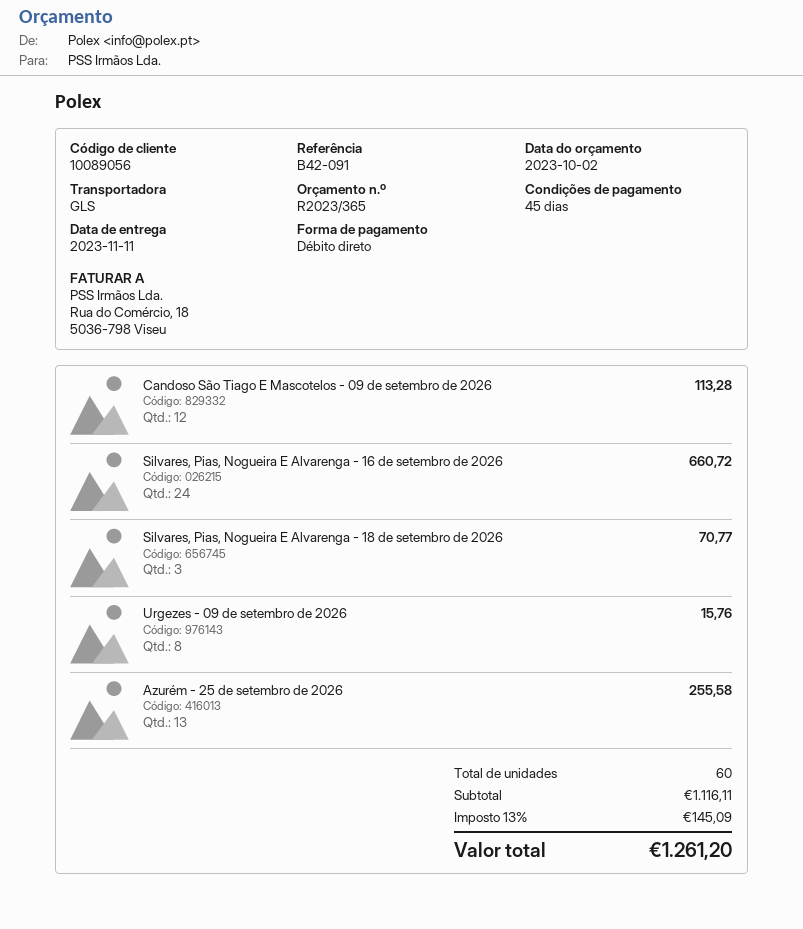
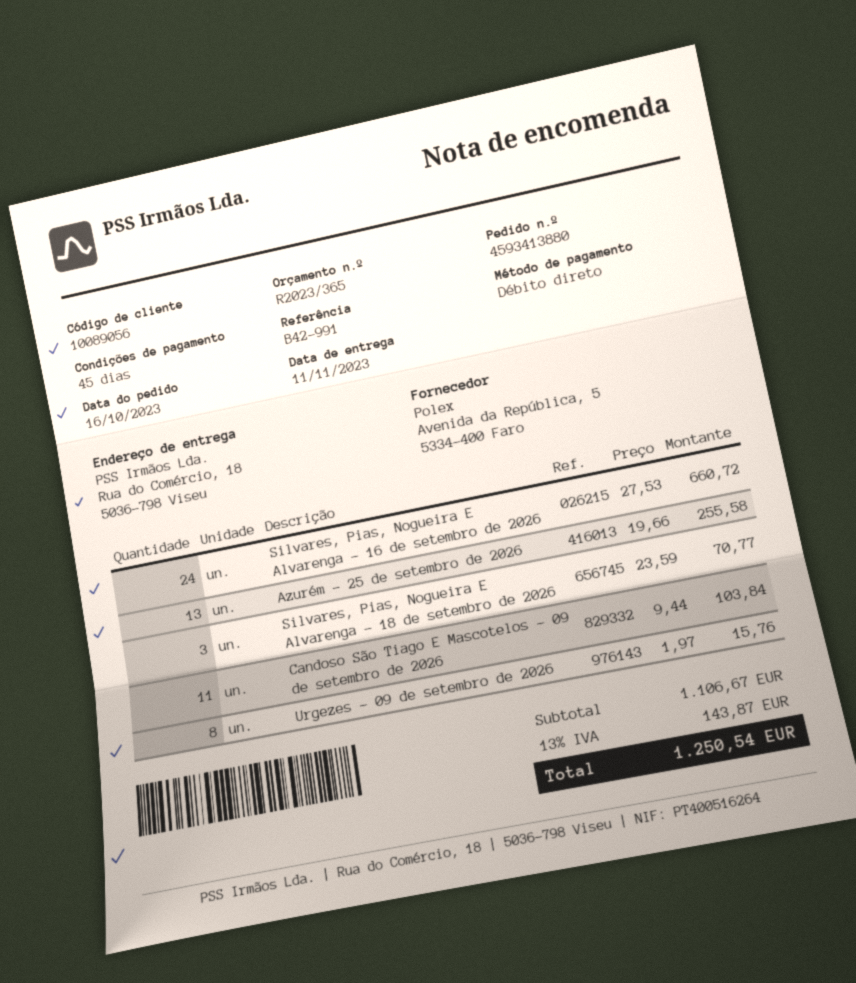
reference: B42-091 -> B42-991
Candoso São Tiago E Mascotelos - 09 de setembro de 2026: 12 for 113.28 -> 11 for 103.84
subtotal: 1116.11 -> 1106.67
tax: 13% = 145.09 -> 13% = 143.87
total: 1261.20 -> 1250.54

